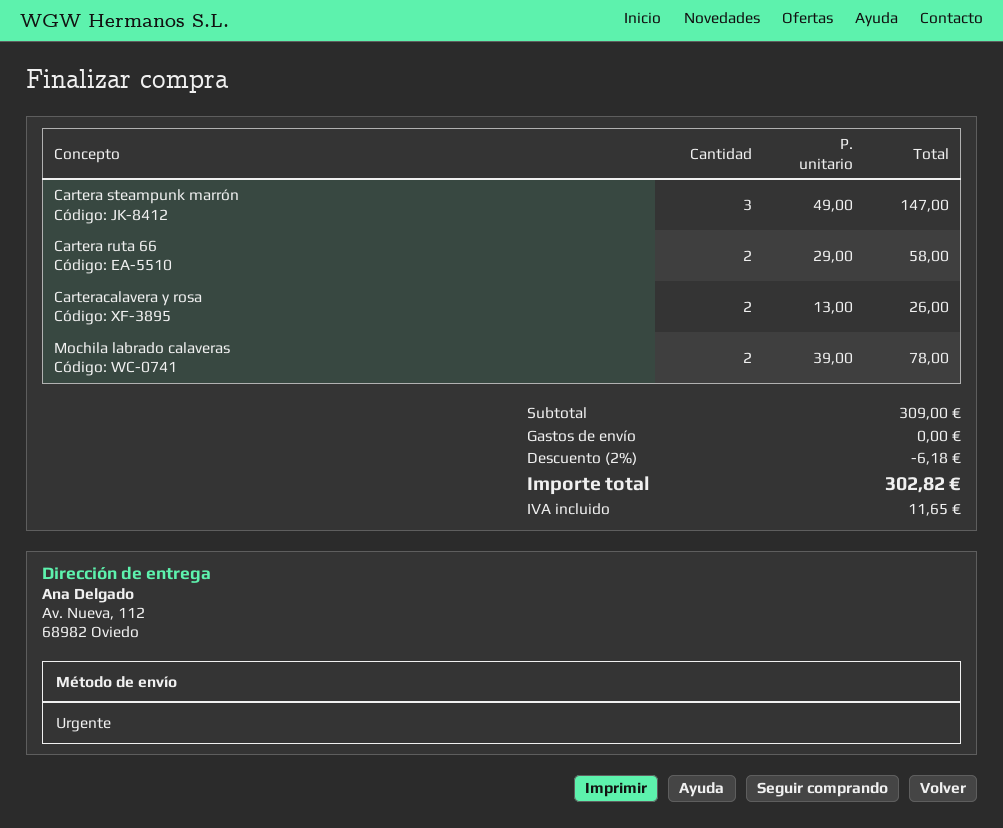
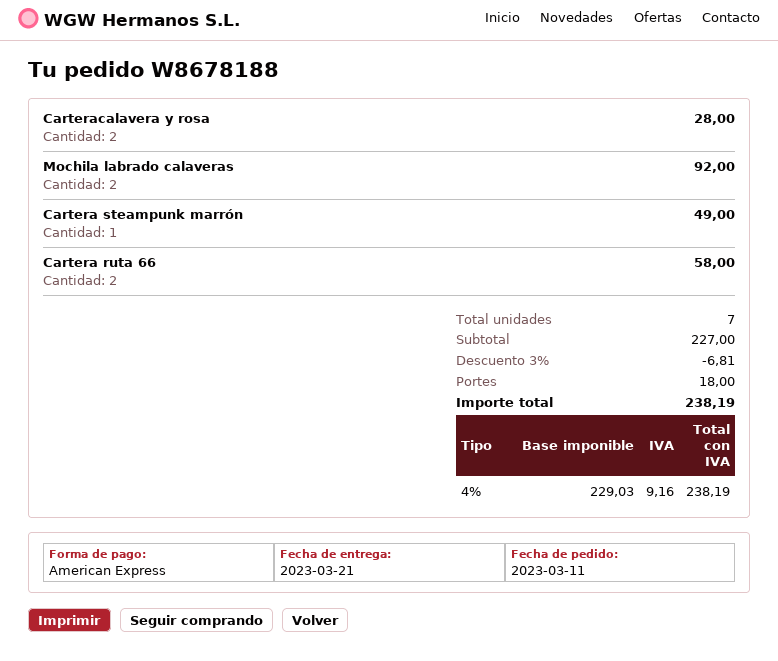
Cartera steampunk marrón: 3 for 147.00 -> 1 for 49.00
Carteracalavera y rosa: 2 for 26.00 -> 2 for 28.00
Mochila labrado calaveras: 2 for 78.00 -> 2 for 92.00
subtotal: 309.00 -> 227.00
discount: 2% = 6.18 -> 3% = 6.81
shipping: 0.00 -> 18.00
tax: 11.65 -> 9.16
total: 302.82 -> 238.19

